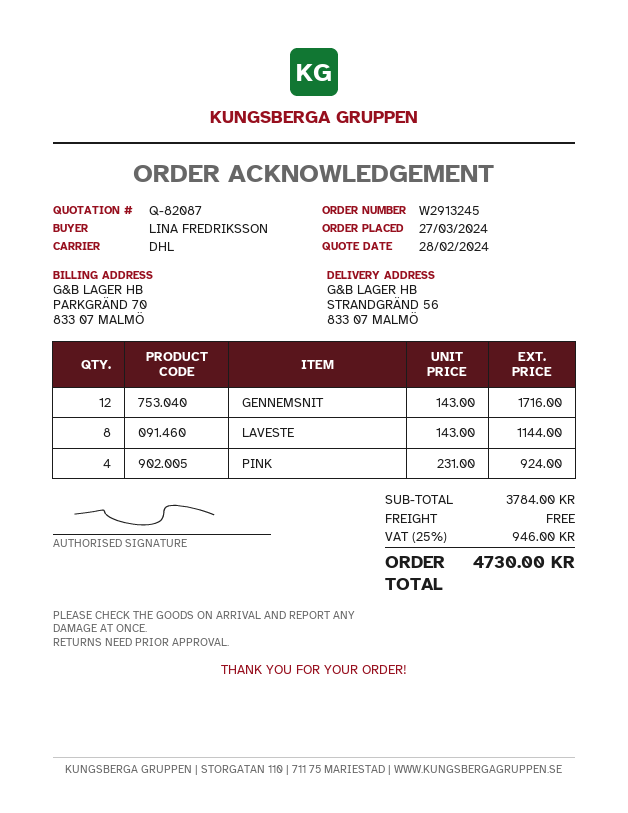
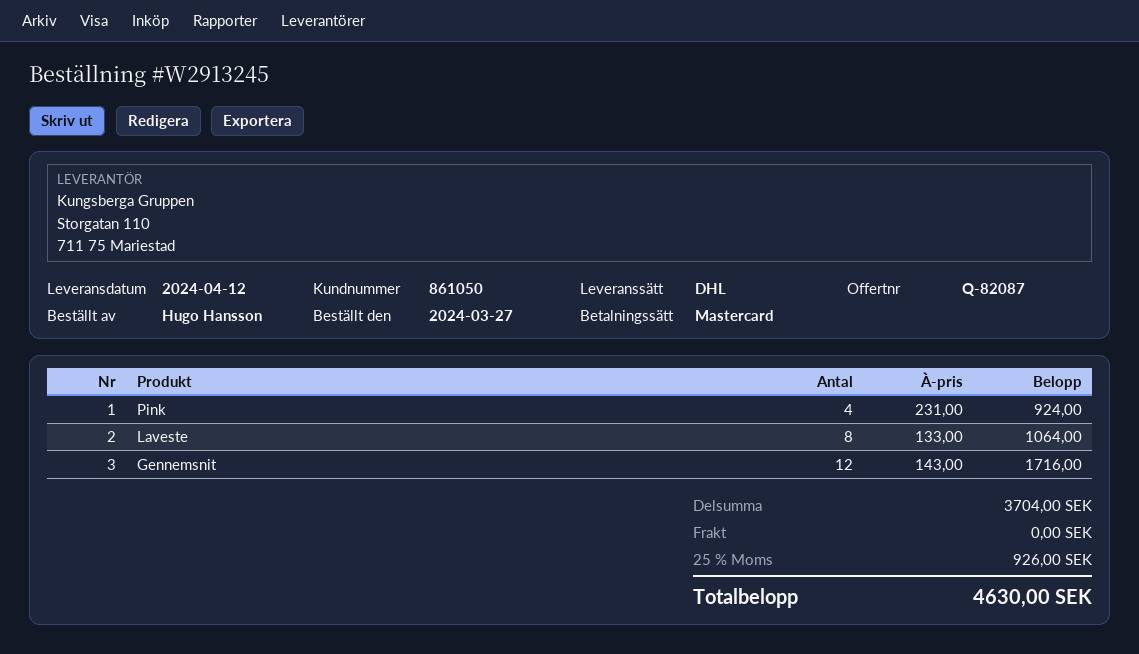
ordered by: LINA FREDRIKSSON -> Hugo Hansson
LAVESTE: 8 x 143.00 = 1144.00 -> 8 x 133.00 = 1064.00
subtotal: 3784.00 -> 3704.00
tax: 25% = 946.00 -> 25% = 926.00
total: 4730.00 -> 4630.00

